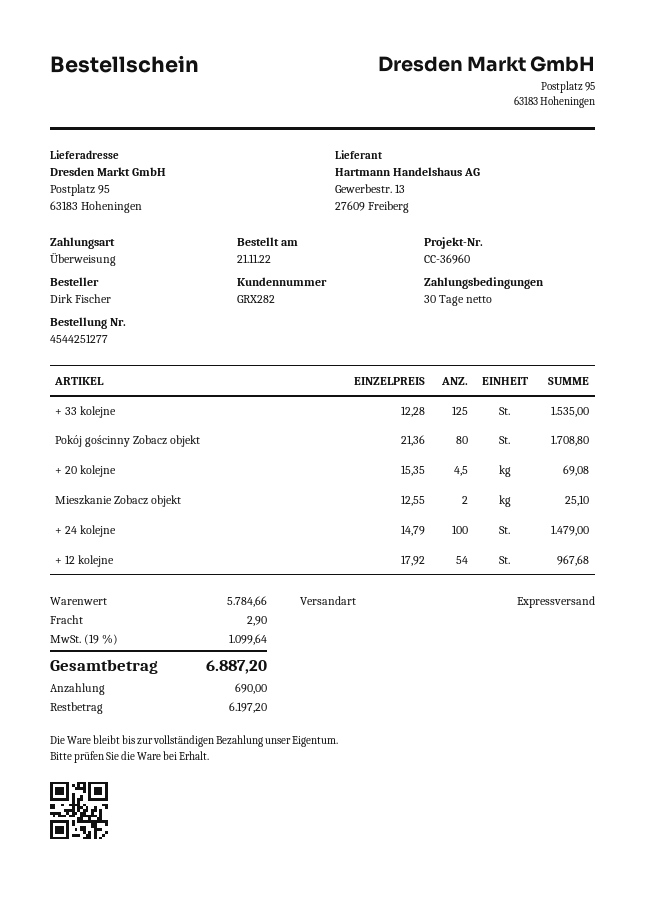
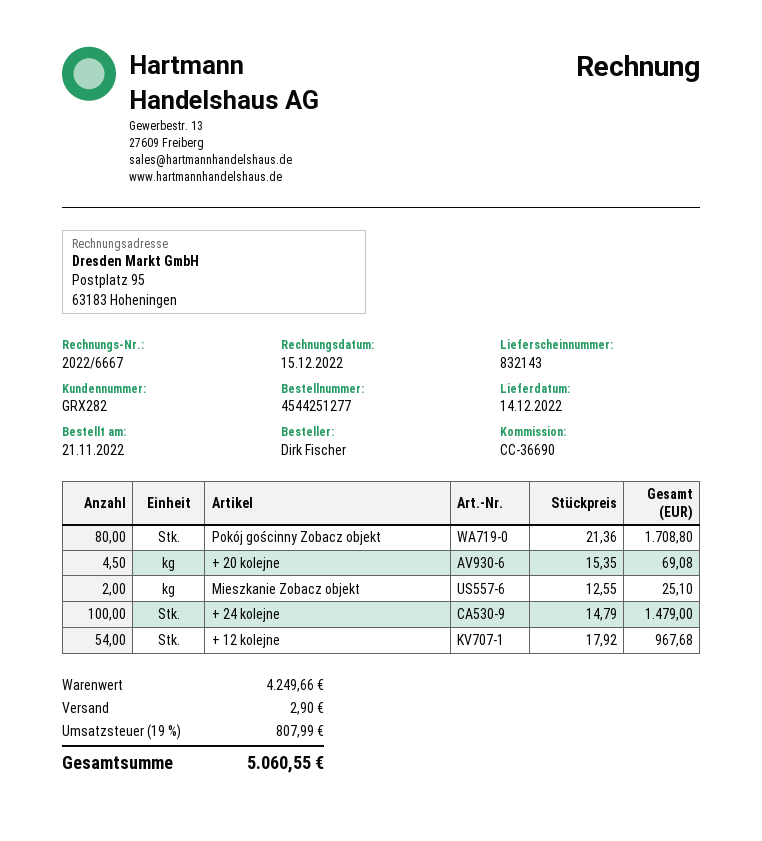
reference: CC-36960 -> CC-36690
+ 33 kolejne: 125 x 12.28 = 1535.00 -> none
subtotal: 5784.66 -> 4249.66
tax: 19% = 1099.64 -> 19% = 807.99
total: 6887.20 -> 5060.55

